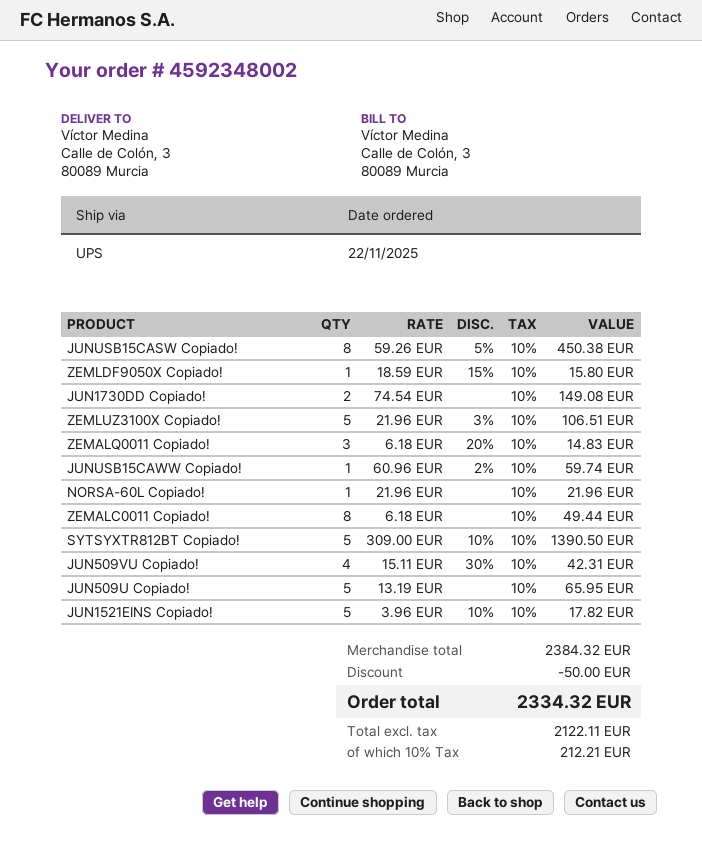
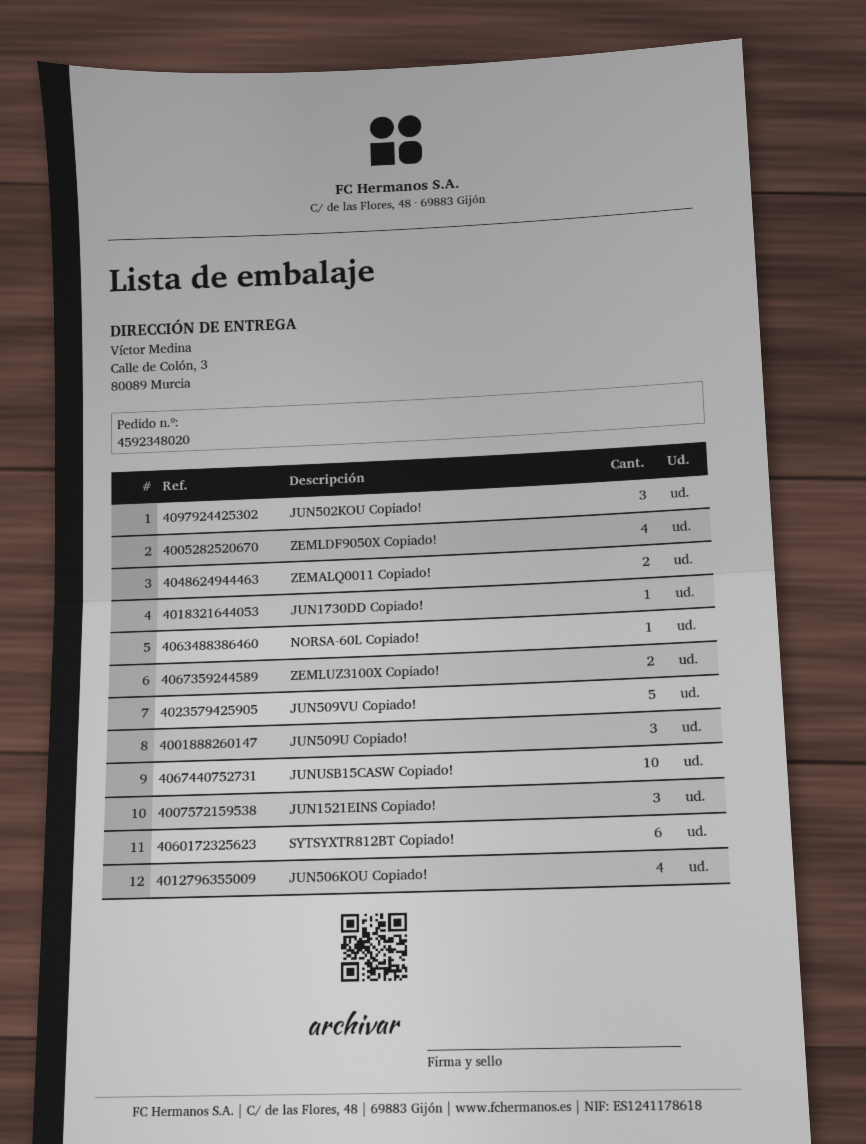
order number: 4592348002 -> 4592348020
JUNUSB15CASW Copiado!: 8 -> 10
ZEMLDF9050X Copiado!: 1 -> 4
JUN1730DD Copiado!: 2 -> 1
ZEMLUZ3100X Copiado!: 5 -> 2
ZEMALQ0011 Copiado!: 3 -> 2
JUNUSB15CAWW Copiado!: 1 -> none
ZEMALC0011 Copiado!: 8 -> none
SYTSYXTR812BT Copiado!: 5 -> 6
JUN509VU Copiado!: 4 -> 5
JUN509U Copiado!: 5 -> 3
JUN1521EINS Copiado!: 5 -> 3
JUN502KOU Copiado!: none -> 3
JUN506KOU Copiado!: none -> 4

